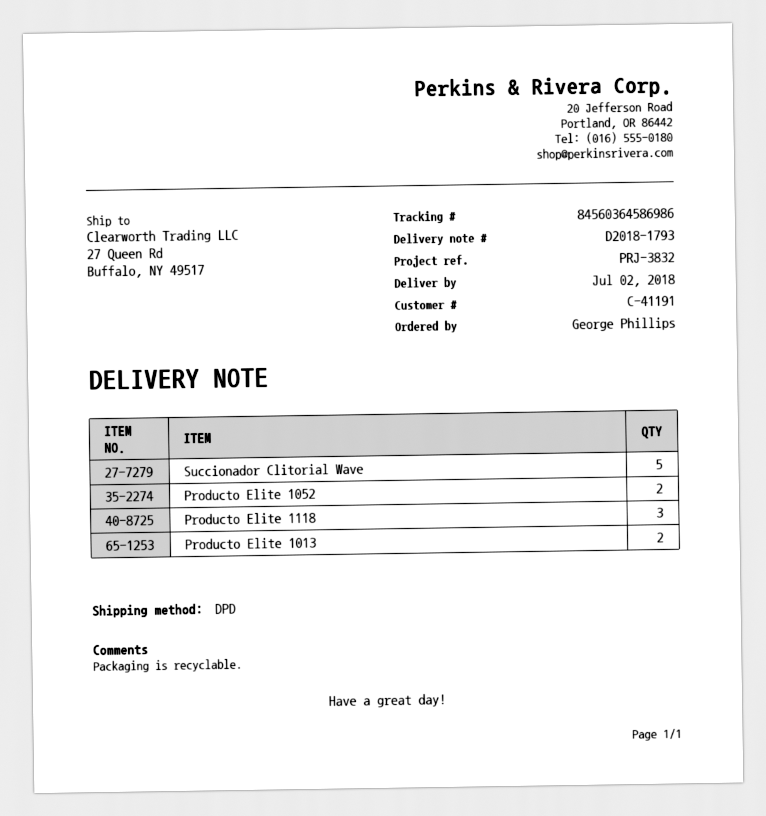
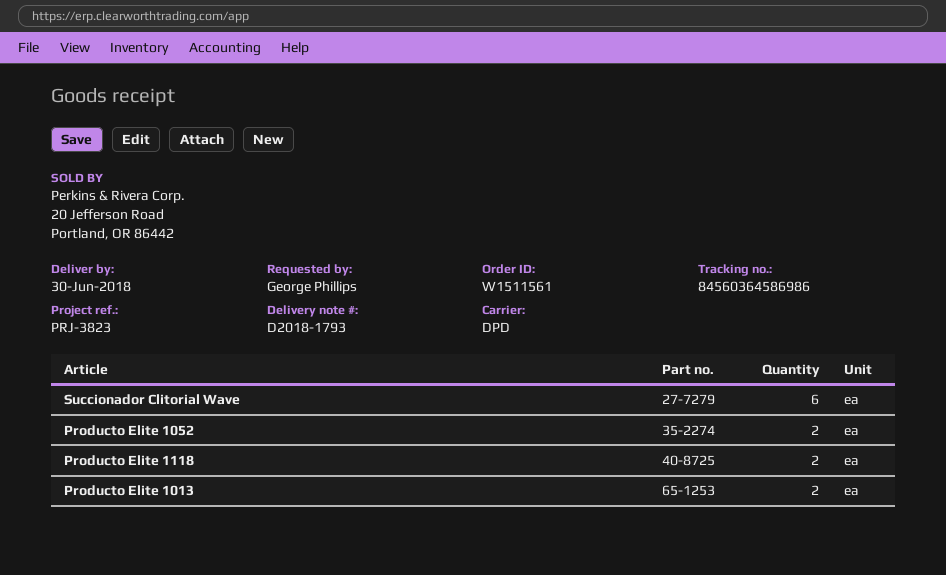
delivery date: 2018-07-02 -> 2018-06-30
reference: PRJ-3832 -> PRJ-3823
Succionador Clitorial Wave: 5 -> 6
Producto Elite 1118: 3 -> 2

